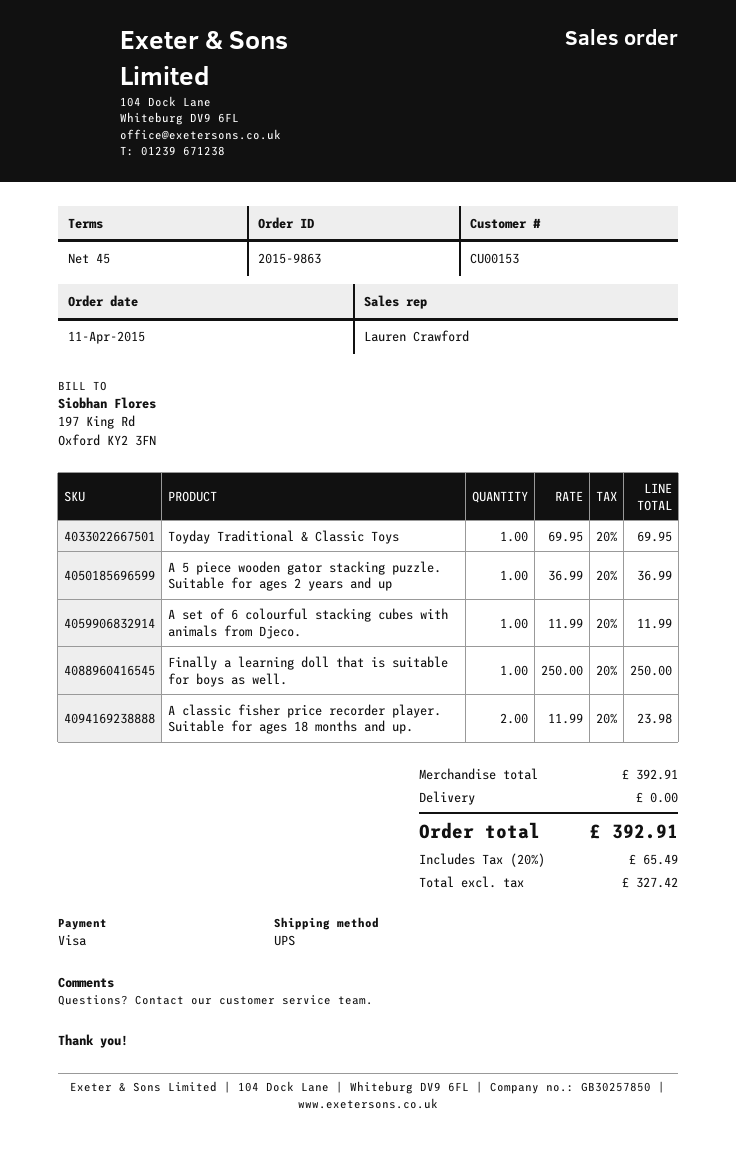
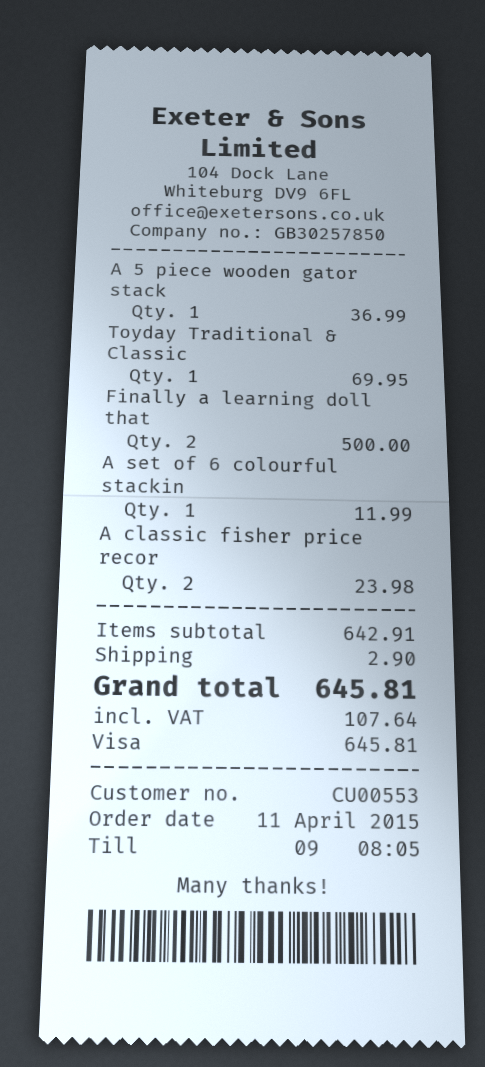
customer number: CU00153 -> CU00553
Finally a learning doll that is suitable for boys as well.: 1 for 250.00 -> 2 for 500.00
subtotal: 392.91 -> 642.91
shipping: 0.00 -> 2.90
tax: 65.49 -> 107.64
total: 392.91 -> 645.81

